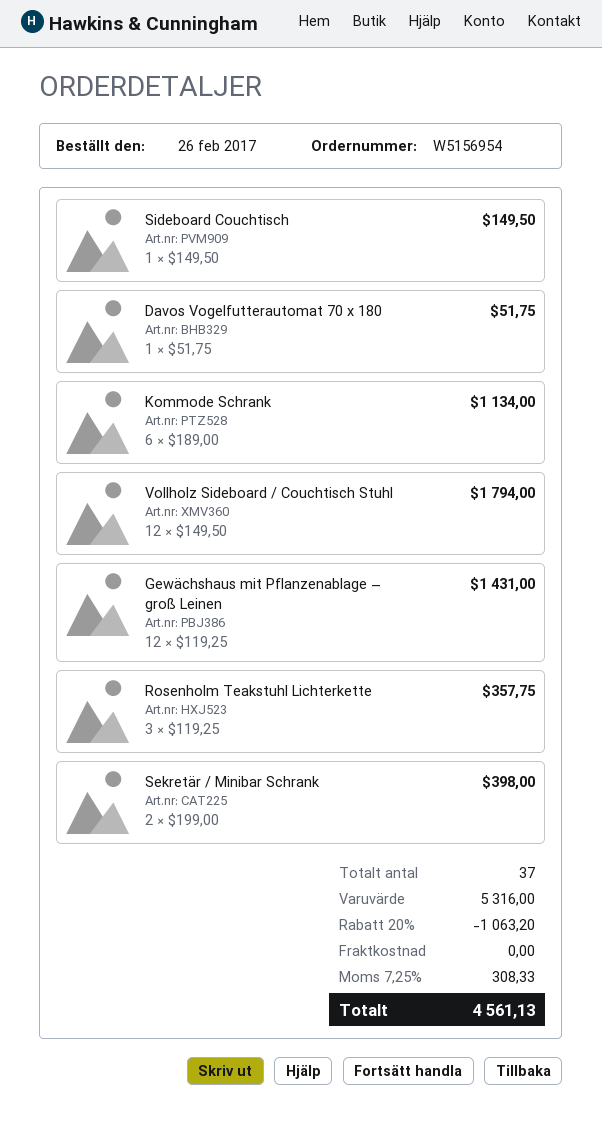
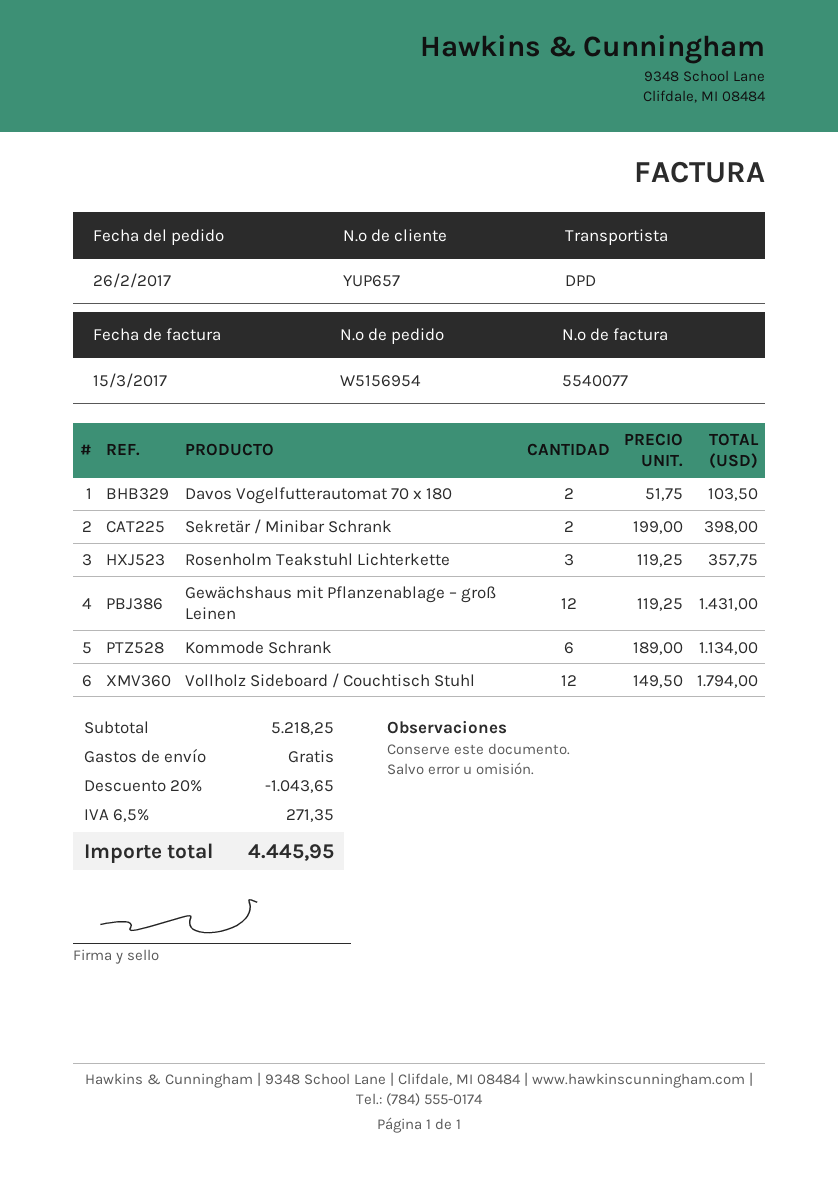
Sideboard Couchtisch: 1 x 149.50 = 149.50 -> none
Davos Vogelfutterautomat 70 x 180: 1 x 51.75 = 51.75 -> 2 x 51.75 = 103.50
subtotal: 5316.00 -> 5218.25
discount: 20% = 1063.20 -> 20% = 1043.65
tax: 7.25% = 308.33 -> 6.5% = 271.35
total: 4561.13 -> 4445.95

